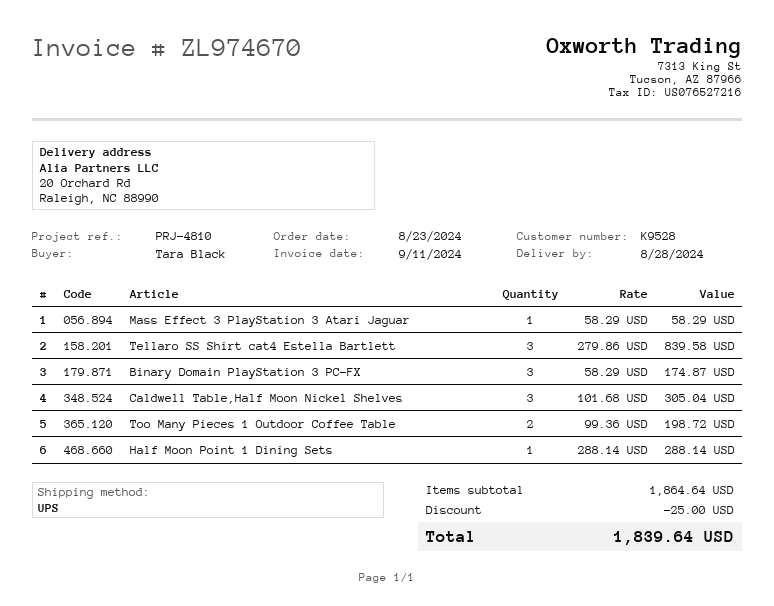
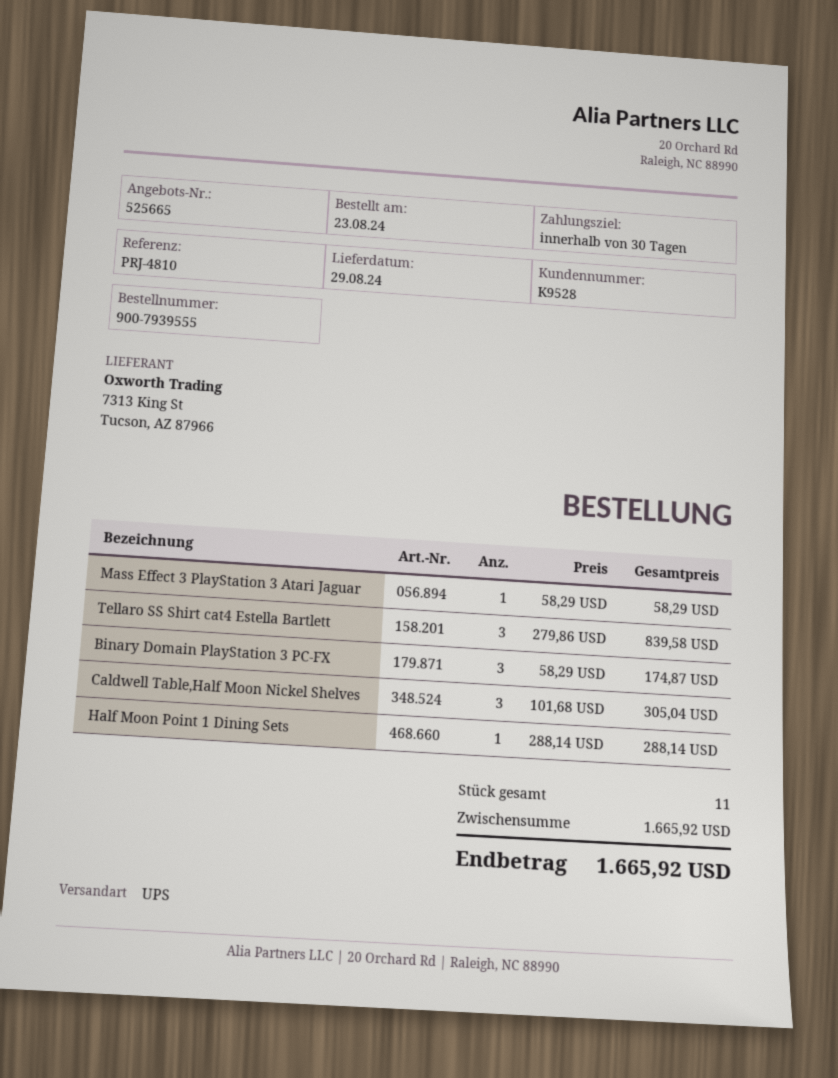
delivery date: 2024-08-28 -> 2024-08-29
Too Many Pieces 1 Outdoor Coffee Table: 2 x 99.36 = 198.72 -> none
subtotal: 1864.64 -> 1665.92
discount: 25.00 -> none
total: 1839.64 -> 1665.92

